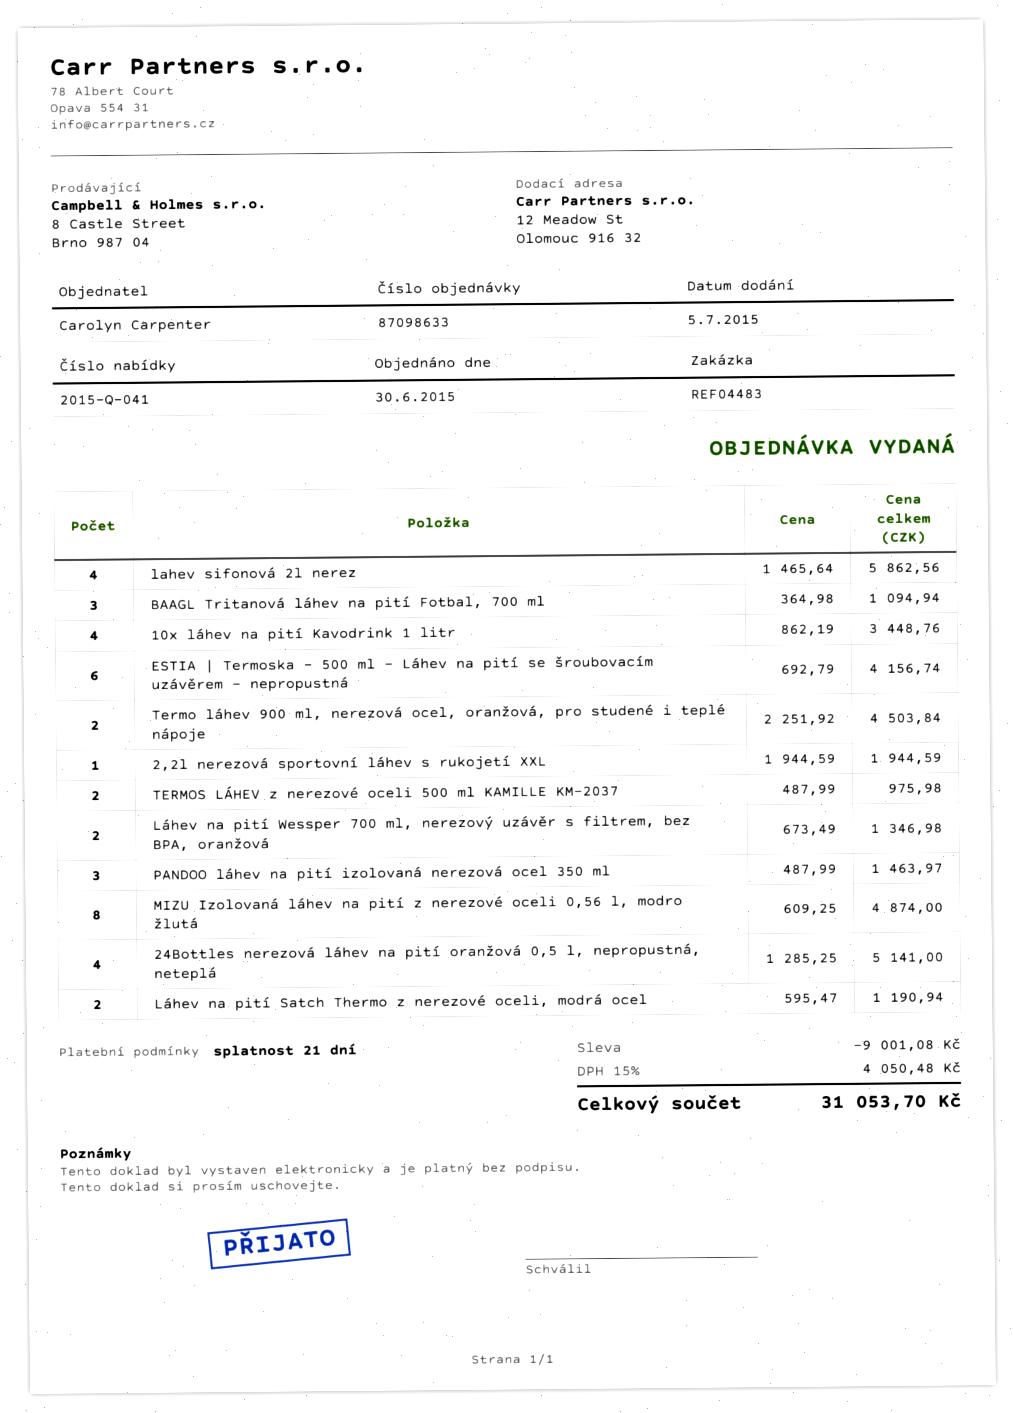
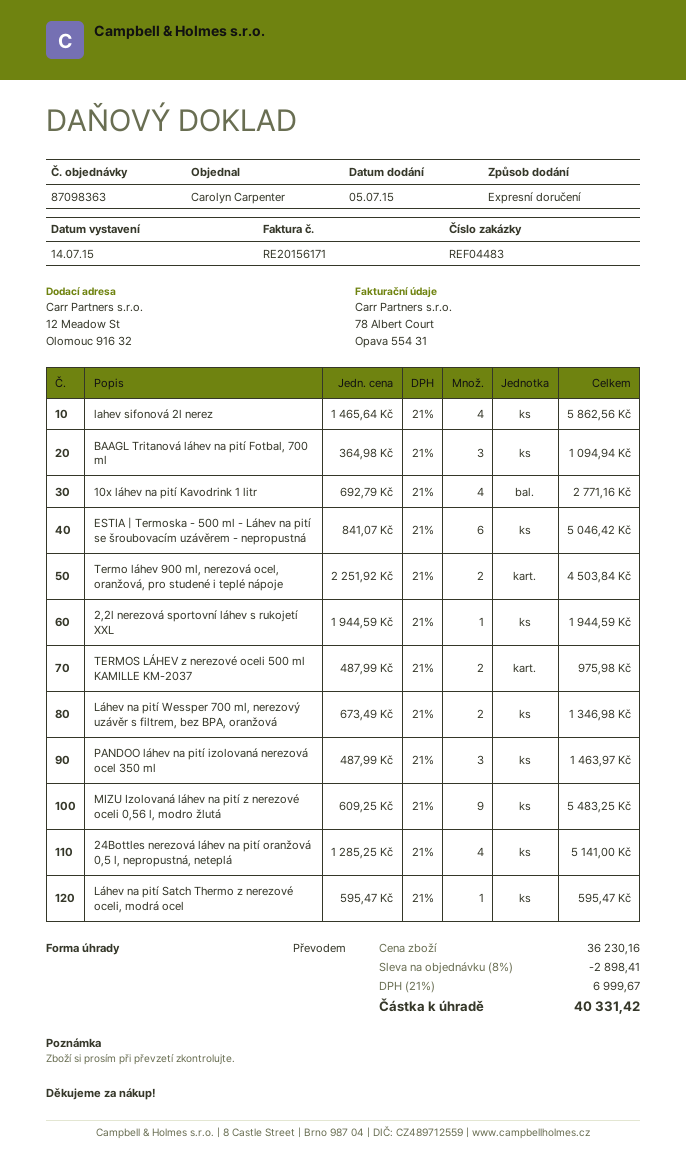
order number: 87098633 -> 87098363
10x láhev na pití Kavodrink 1 litr: 4 x 862.19 = 3448.76 -> 4 x 692.79 = 2771.16
ESTIA | Termoska - 500 ml - Láhev na pití se šroubovacím uzávěrem - nepropustná: 6 x 692.79 = 4156.74 -> 6 x 841.07 = 5046.42
MIZU Izolovaná láhev na pití z nerezové oceli 0,56 l, modro žlutá: 8 x 609.25 = 4874.00 -> 9 x 609.25 = 5483.25
Láhev na pití Satch Thermo z nerezové oceli, modrá ocel: 2 x 595.47 = 1190.94 -> 1 x 595.47 = 595.47
discount: 9001.08 -> 2898.41
tax: 15% = 4050.48 -> 21% = 6999.67
total: 31053.70 -> 40331.42

